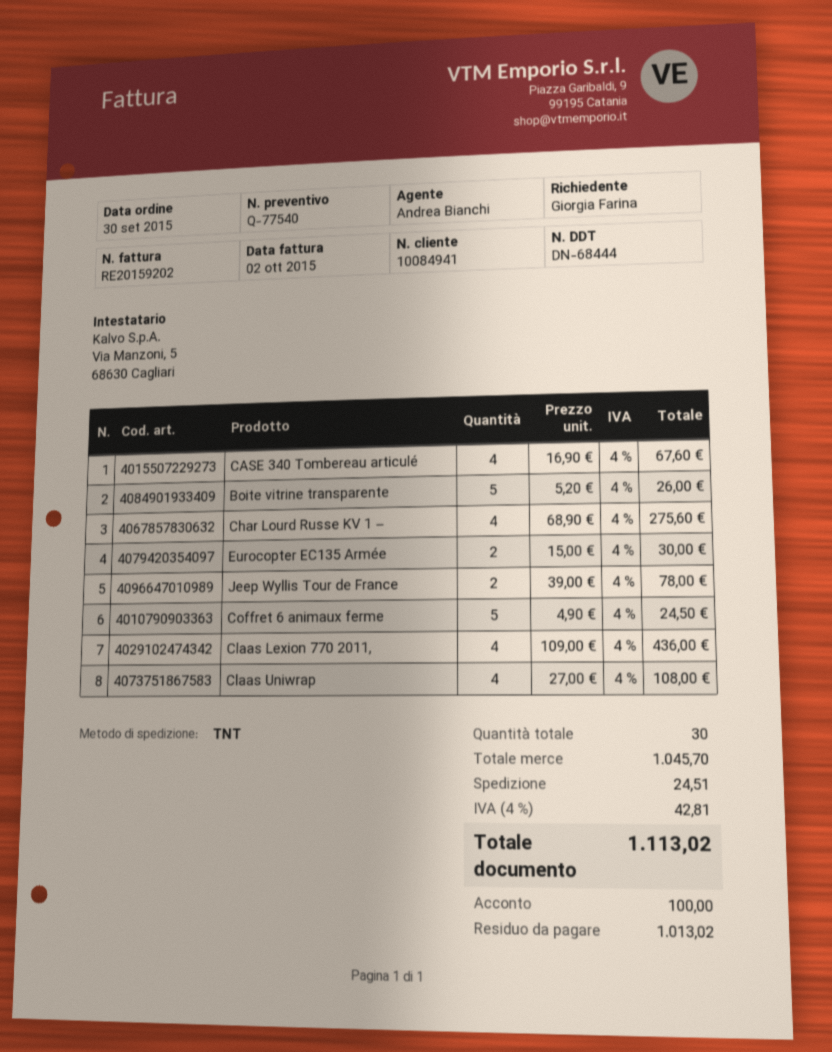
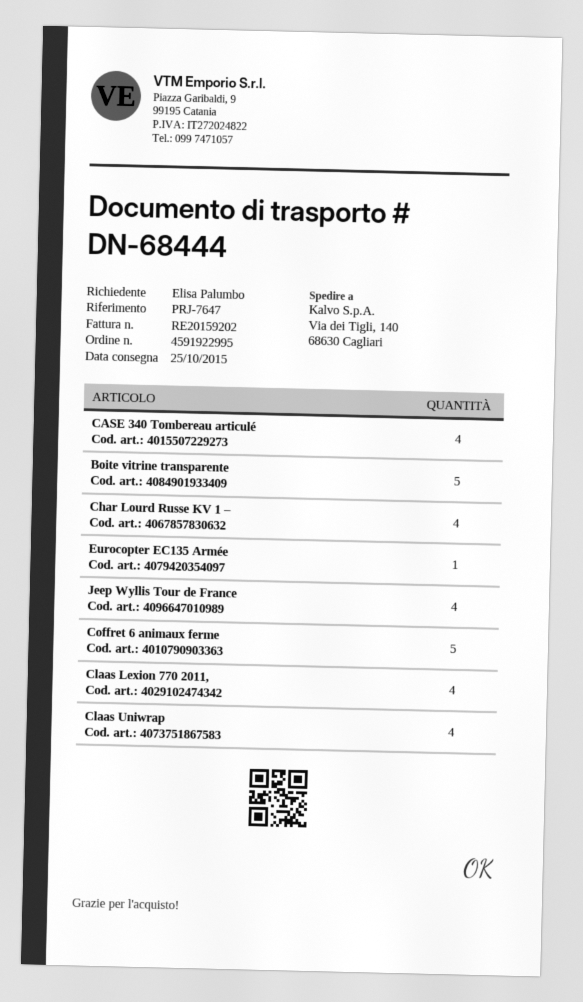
ordered by: Giorgia Farina -> Elisa Palumbo
Eurocopter EC135 Armée: 2 -> 1
Jeep Wyllis Tour de France: 2 -> 4

